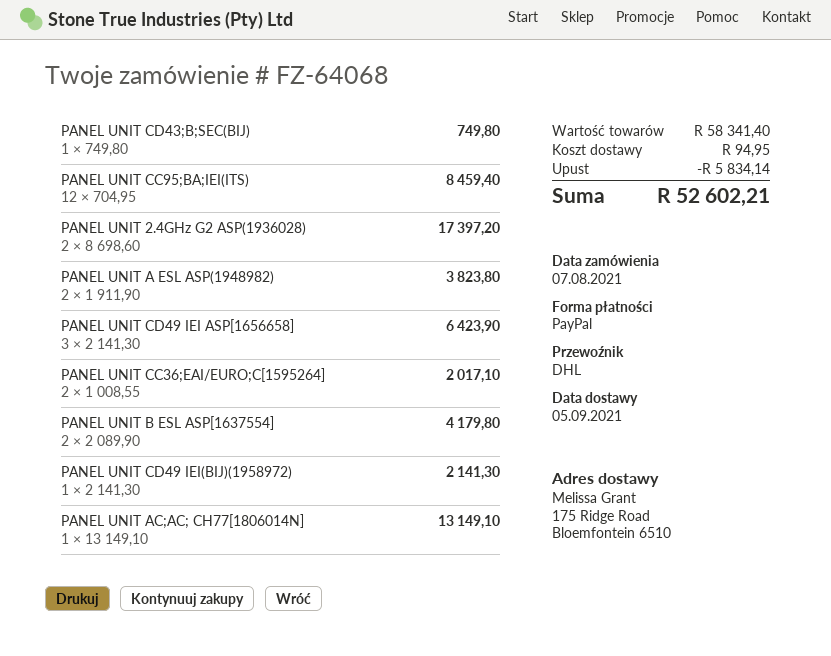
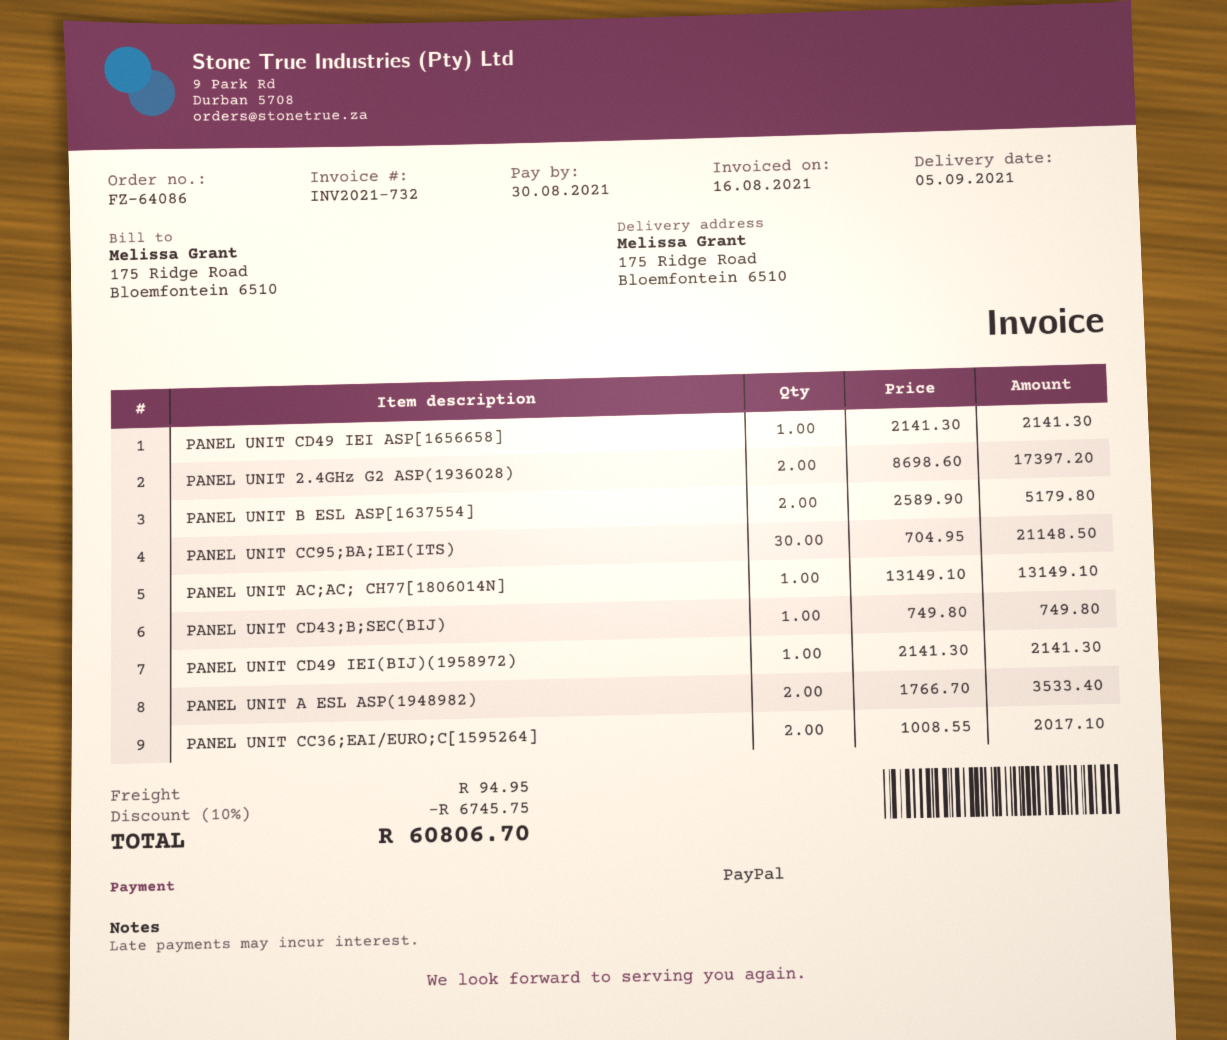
order number: FZ-64068 -> FZ-64086
PANEL UNIT CC95;BA;IEI(ITS): 12 x 704.95 = 8459.40 -> 30 x 704.95 = 21148.50
PANEL UNIT A ESL ASP(1948982): 2 x 1911.90 = 3823.80 -> 2 x 1766.70 = 3533.40
PANEL UNIT CD49 IEI ASP[1656658]: 3 x 2141.30 = 6423.90 -> 1 x 2141.30 = 2141.30
PANEL UNIT B ESL ASP[1637554]: 2 x 2089.90 = 4179.80 -> 2 x 2589.90 = 5179.80
discount: 5834.14 -> 6745.75
total: 52602.21 -> 60806.70

